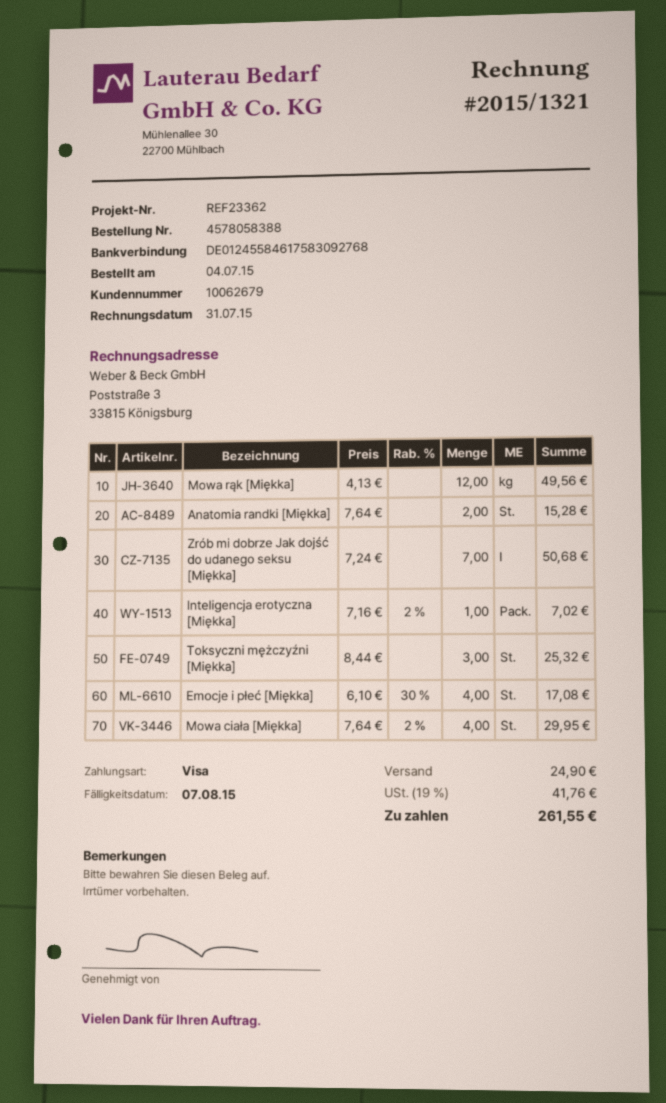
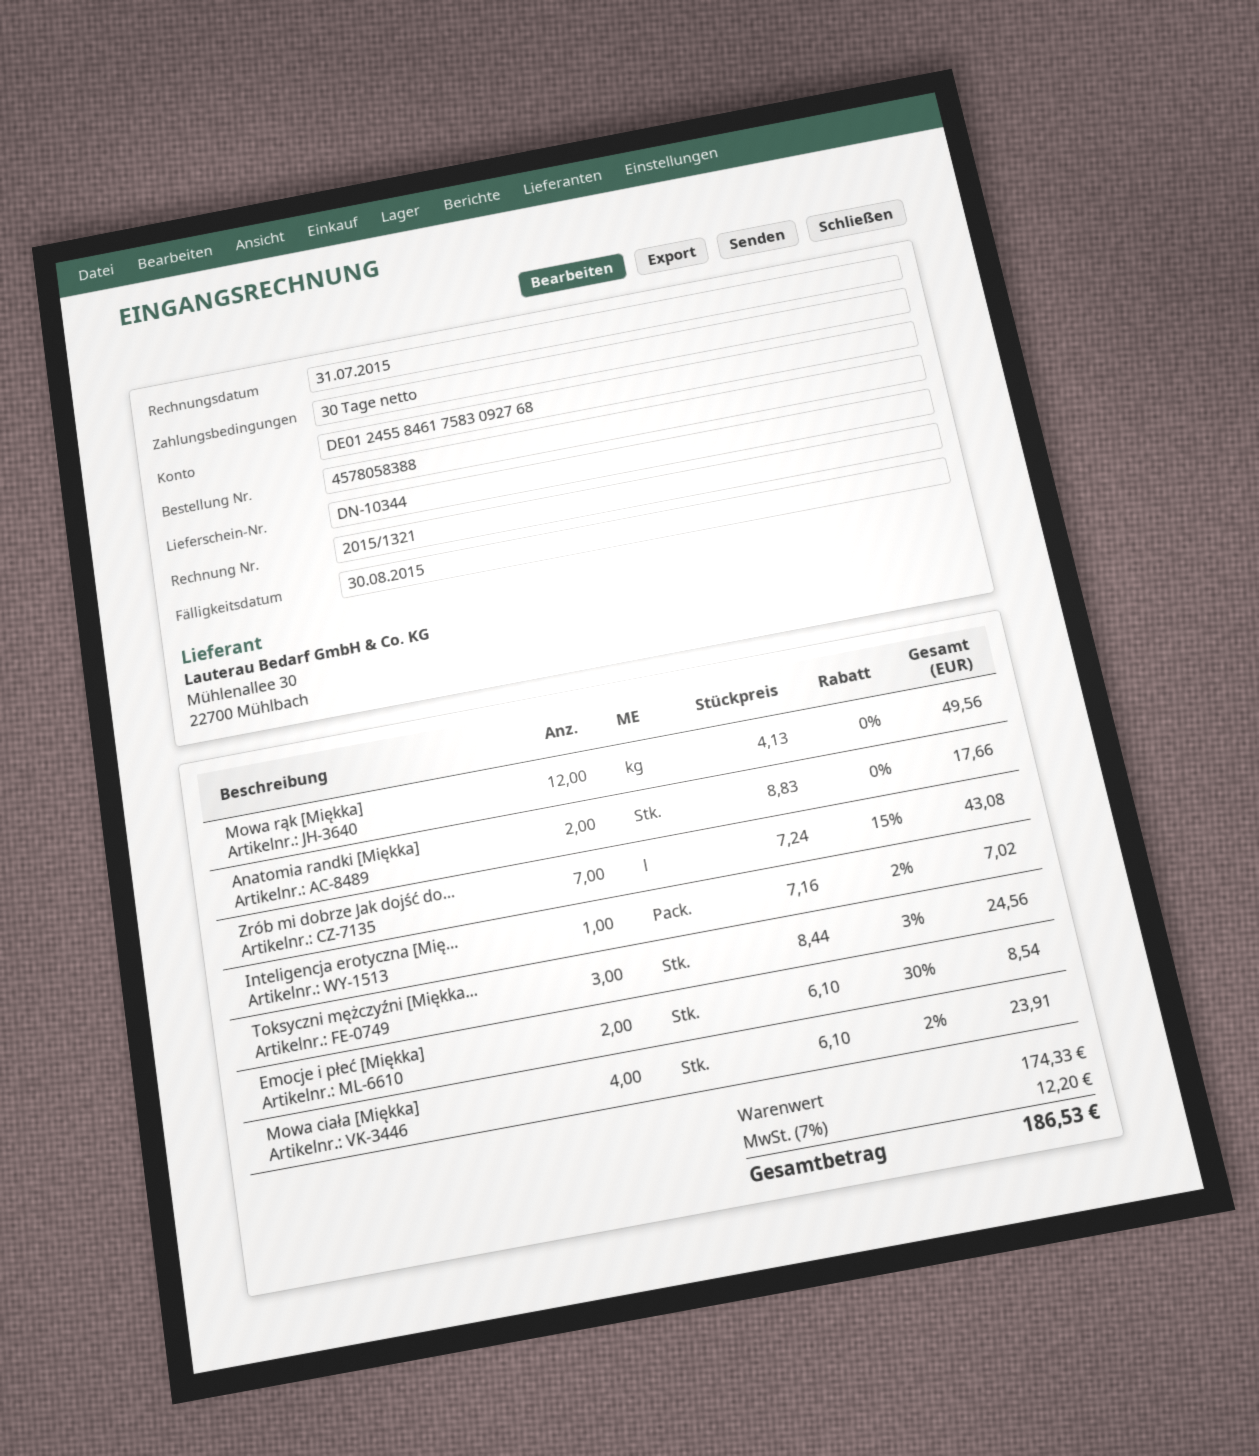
due date: 2015-08-07 -> 2015-08-30
Anatomia randki [Miękka]: 2 x 7.64 = 15.28 -> 2 x 8.83 = 17.66
Zrób mi dobrze Jak dojść do udanego seksu [Miękka]: 7 x 7.24 = 50.68 -> 7 x 7.24 - 15% = 43.08
Toksyczni mężczyźni [Miękka]: 3 x 8.44 = 25.32 -> 3 x 8.44 - 3% = 24.56
Emocje i płeć [Miękka]: 4 x 6.10 - 30% = 17.08 -> 2 x 6.10 - 30% = 8.54
Mowa ciała [Miękka]: 4 x 7.64 - 2% = 29.95 -> 4 x 6.10 - 2% = 23.91
shipping: 24.90 -> none
tax: 19% = 41.76 -> 7% = 12.20
total: 261.55 -> 186.53

